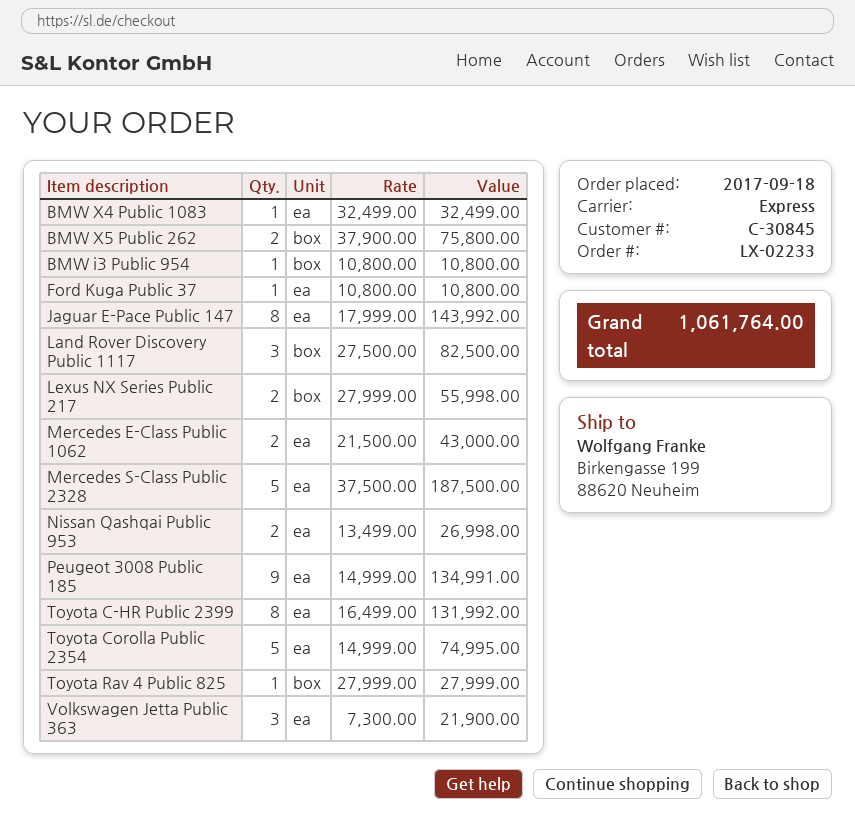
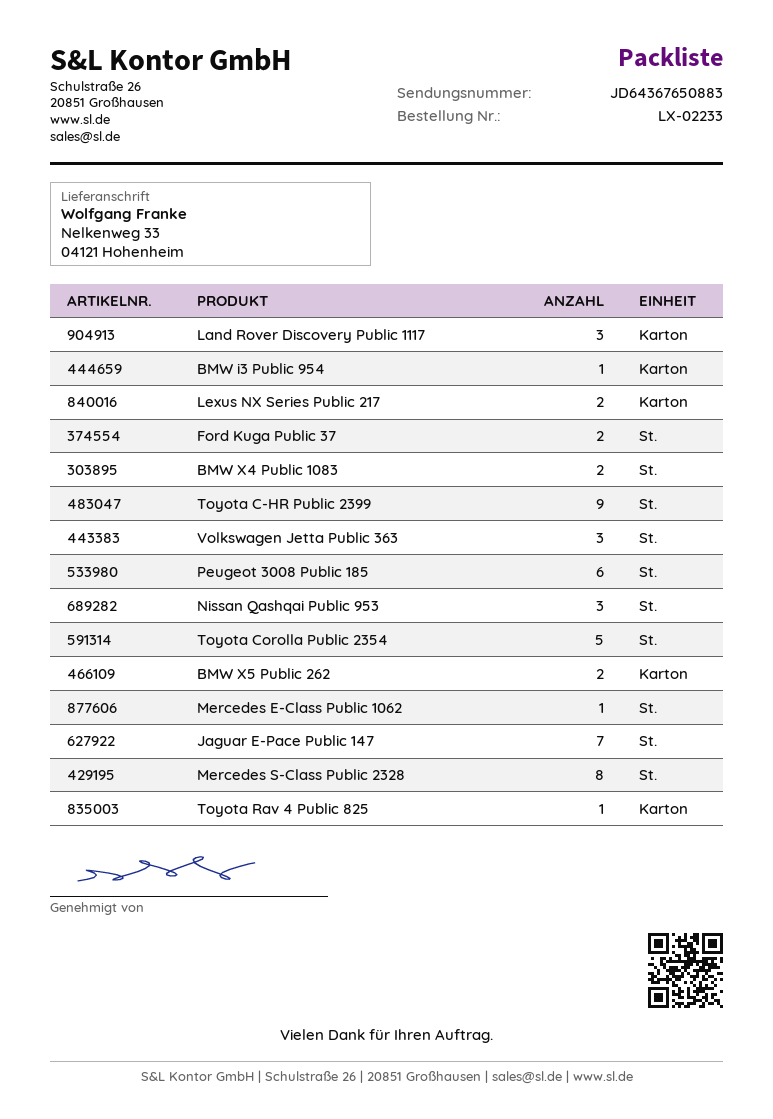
ship to: Birkengasse 199, 88620 Neuheim -> Nelkenweg 33, 04121 Hohenheim
BMW X4 Public 1083: 1 -> 2
Ford Kuga Public 37: 1 -> 2
Jaguar E-Pace Public 147: 8 -> 7
Mercedes E-Class Public 1062: 2 -> 1
Mercedes S-Class Public 2328: 5 -> 8
Nissan Qashqai Public 953: 2 -> 3
Peugeot 3008 Public 185: 9 -> 6
Toyota C-HR Public 2399: 8 -> 9

